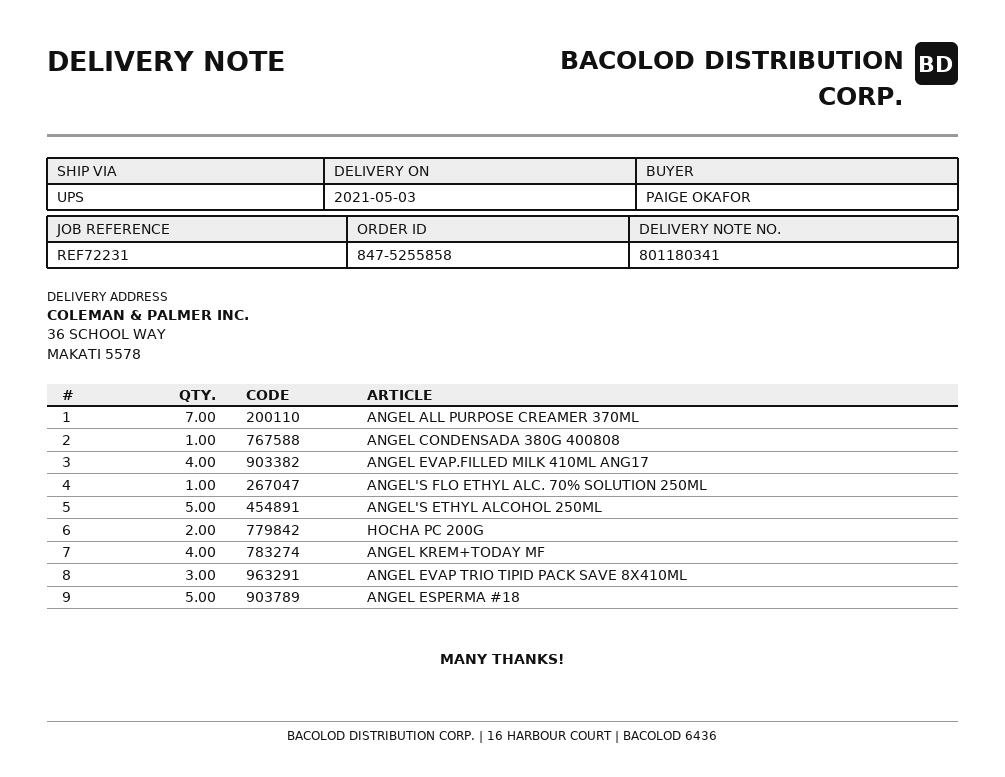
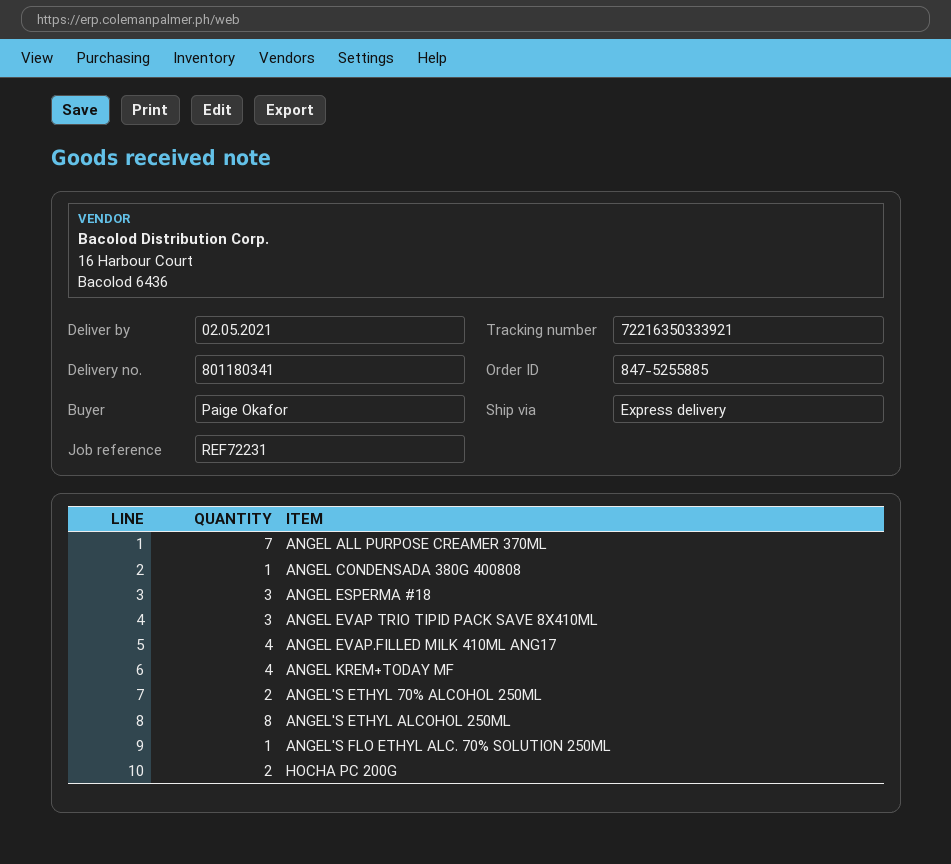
order number: 847-5255858 -> 847-5255885
delivery date: 2021-05-03 -> 2021-05-02
shipping method: UPS -> express
ANGEL'S ETHYL ALCOHOL 250ML: 5 -> 8
ANGEL ESPERMA #18: 5 -> 3
ANGEL'S ETHYL 70% ALCOHOL 250ML: none -> 2

